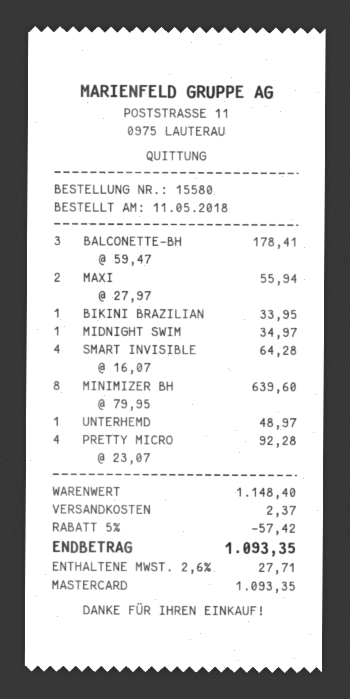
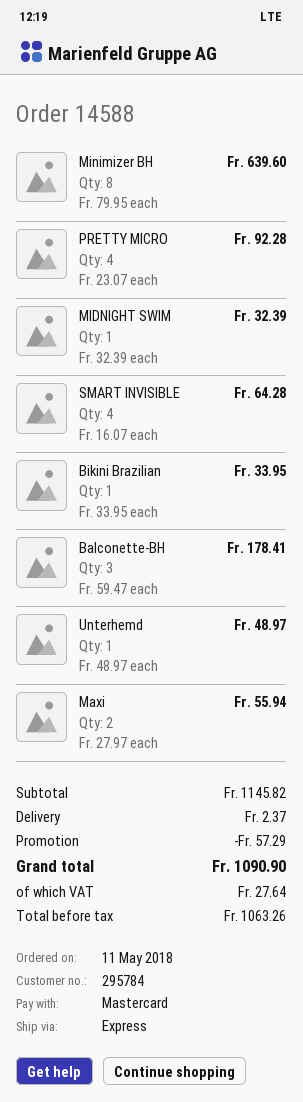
order number: 15580 -> 14588
MIDNIGHT SWIM: 1 x 34.97 = 34.97 -> 1 x 32.39 = 32.39
subtotal: 1148.40 -> 1145.82
discount: 57.42 -> 57.29
tax: 27.71 -> 27.64
total: 1093.35 -> 1090.90

